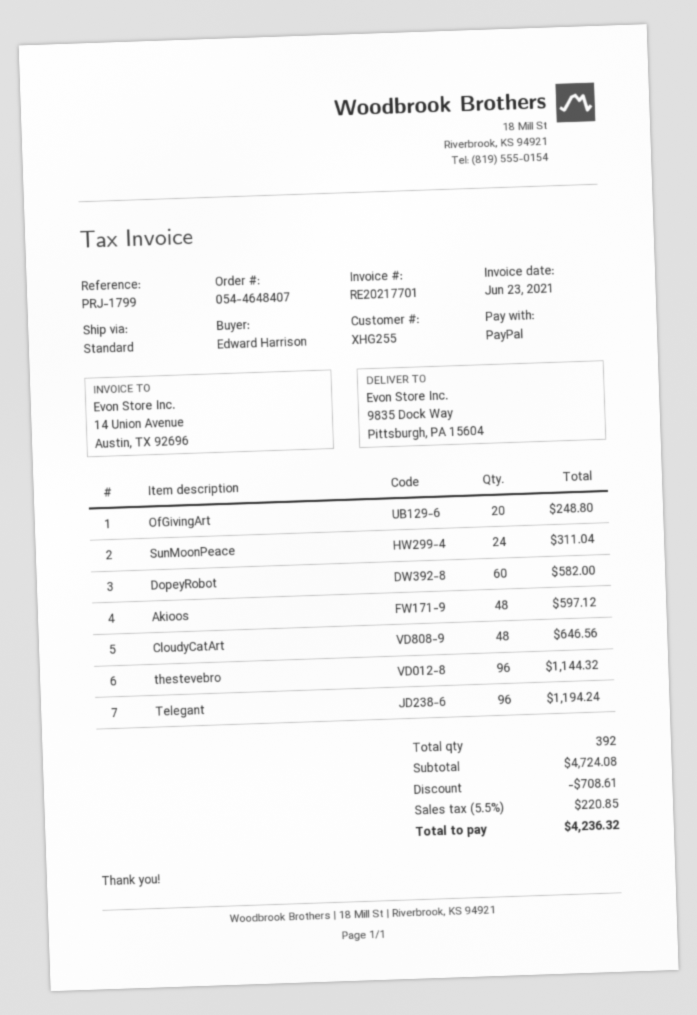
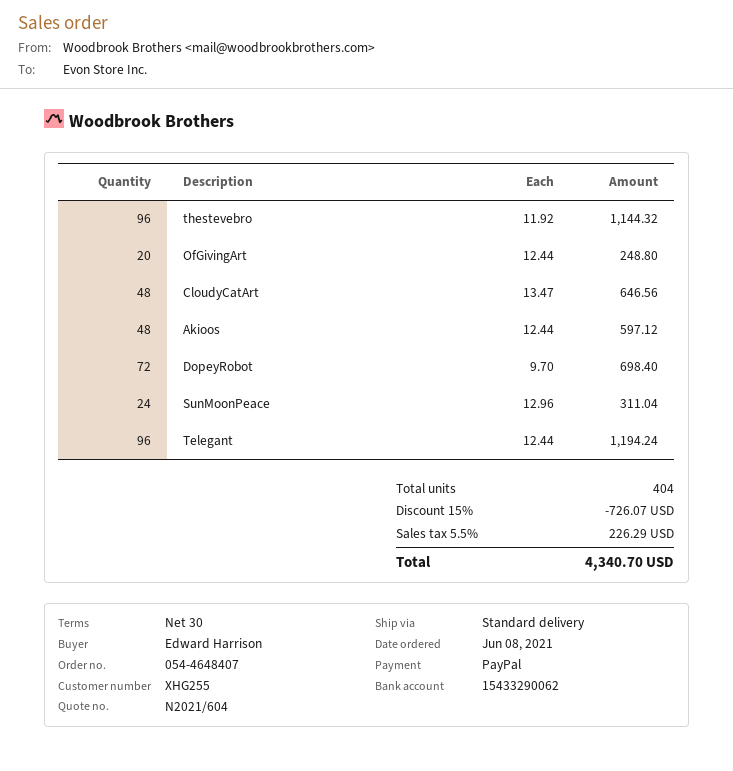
DopeyRobot: 60 for 582.00 -> 72 for 698.40
total quantity: 392 -> 404
discount: 708.61 -> 726.07
tax: 5.5% = 220.85 -> 5.5% = 226.29
total: 4236.32 -> 4340.70

